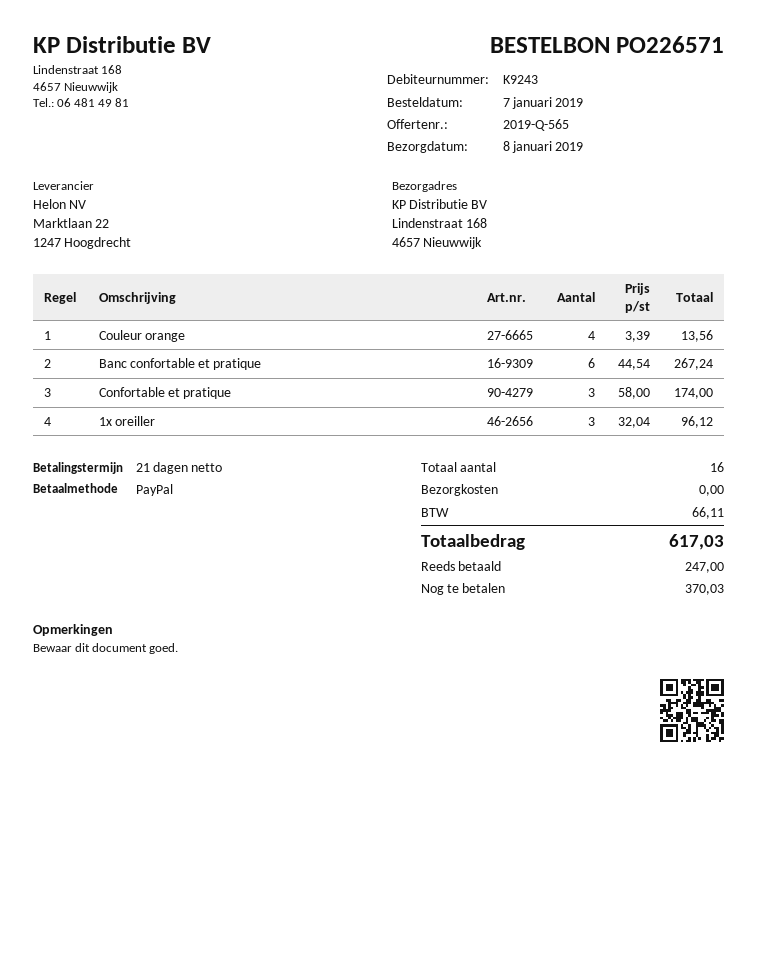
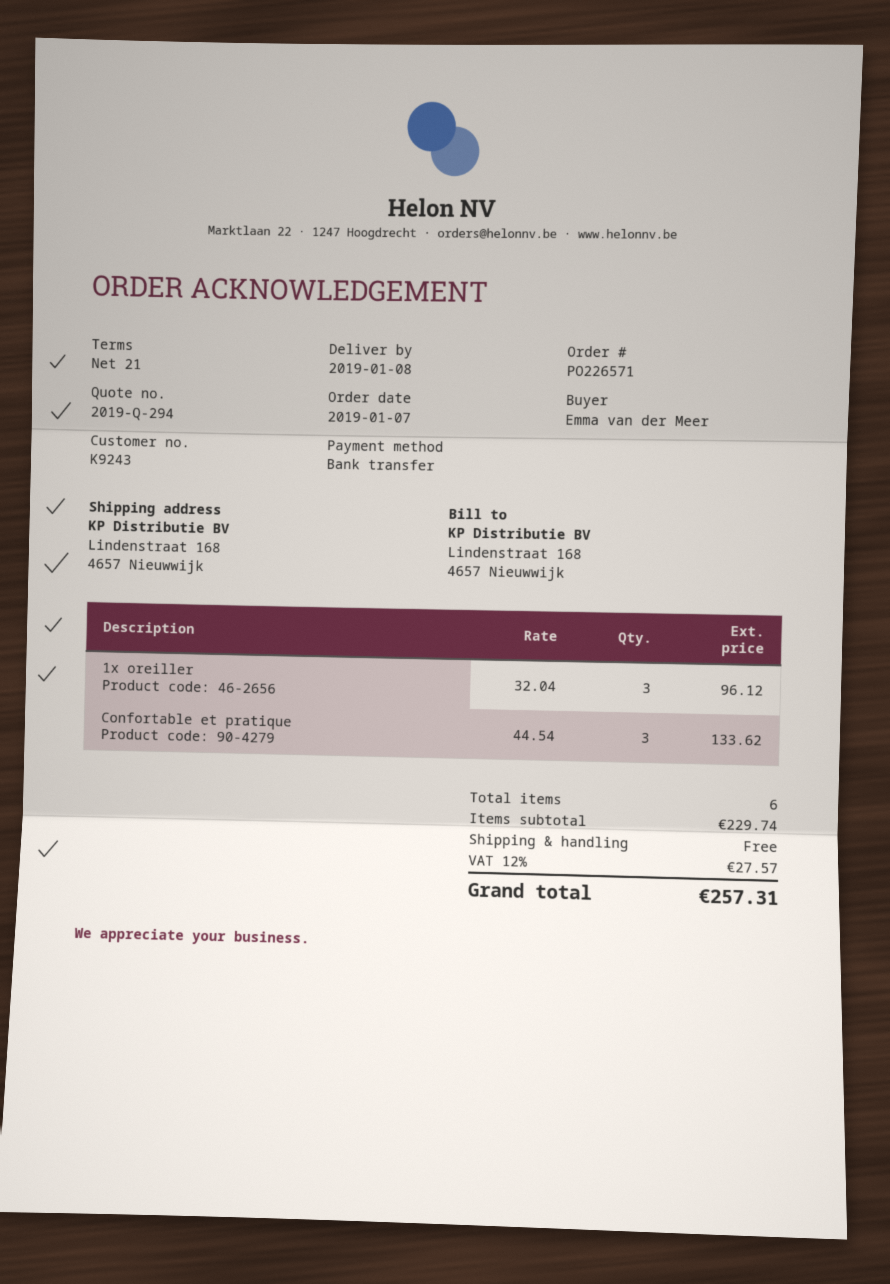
quote number: 2019-Q-565 -> 2019-Q-294
payment method: PayPal -> bank transfer
Couleur orange: 4 x 3.39 = 13.56 -> none
Banc confortable et pratique: 6 x 44.54 = 267.24 -> none
Confortable et pratique: 3 x 58.00 = 174.00 -> 3 x 44.54 = 133.62
total quantity: 16 -> 6
tax: 66.11 -> 27.57
total: 617.03 -> 257.31

